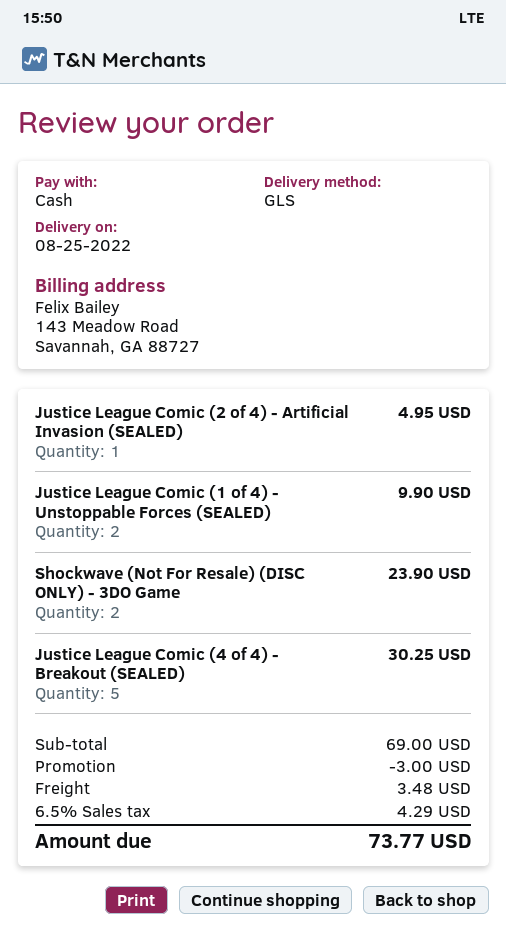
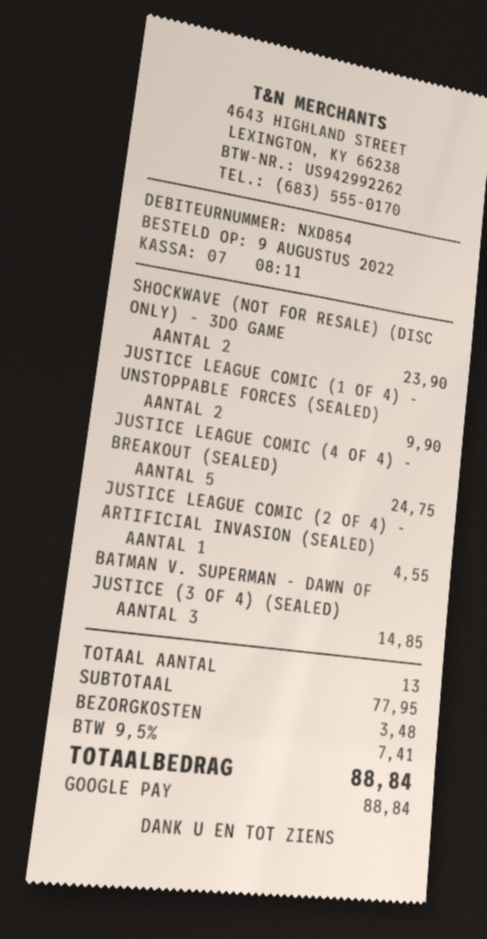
payment method: cash -> Google Pay
Justice League Comic (2 of 4) - Artificial Invasion (SEALED): 1 for 4.95 -> 1 for 4.55
Justice League Comic (4 of 4) - Breakout (SEALED): 5 for 30.25 -> 5 for 24.75
BATMAN V. SUPERMAN - DAWN OF JUSTICE (3 OF 4) (SEALED): none -> 3 for 14.85
subtotal: 69.00 -> 77.95
discount: 3.00 -> none
tax: 6.5% = 4.29 -> 9.5% = 7.41
total: 73.77 -> 88.84

